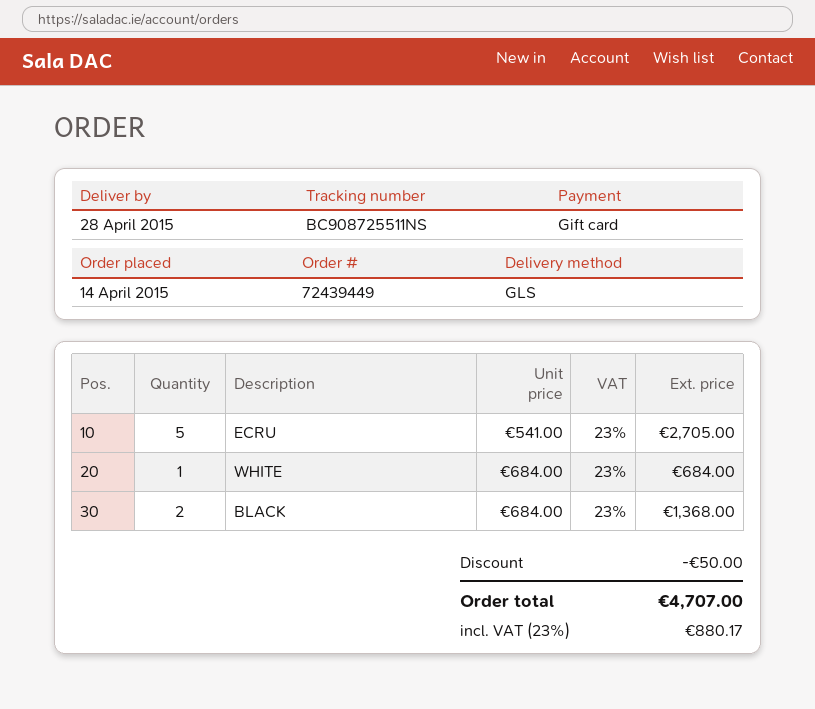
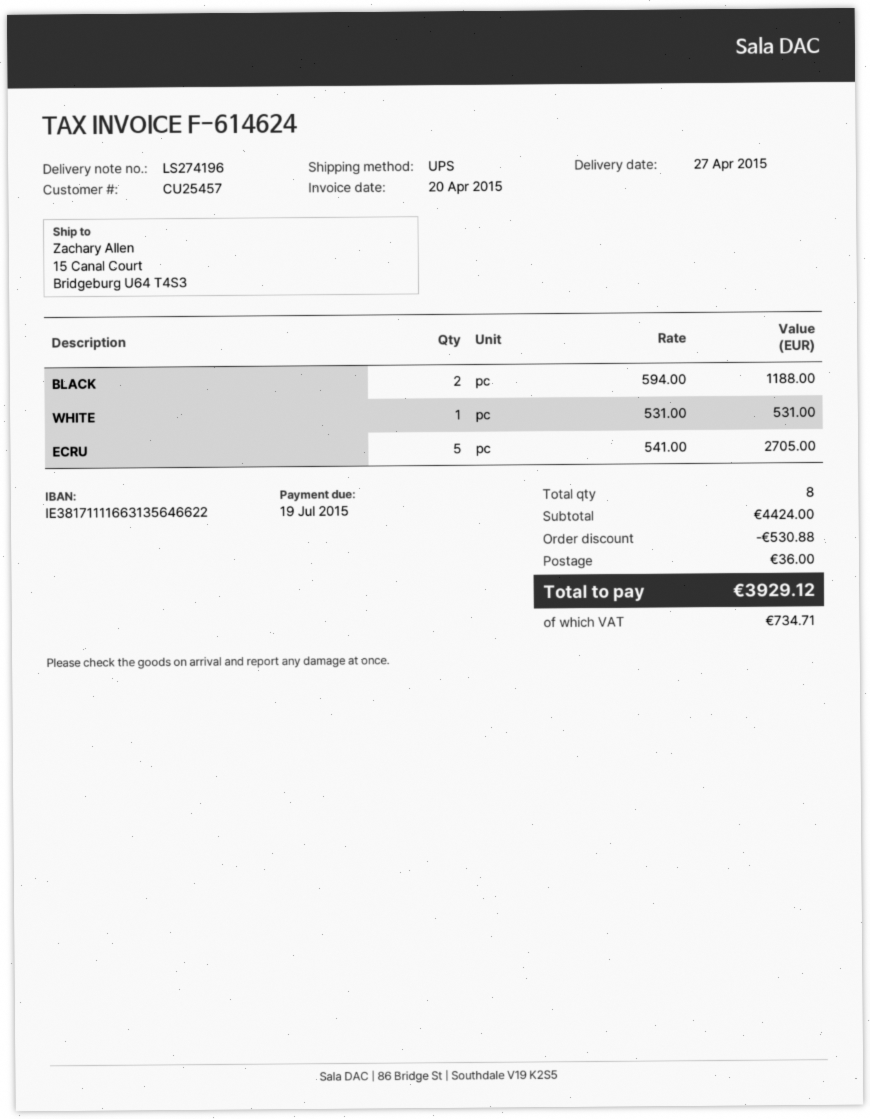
delivery date: 2015-04-28 -> 2015-04-27
shipping method: GLS -> UPS
WHITE: 1 x 684.00 = 684.00 -> 1 x 531.00 = 531.00
BLACK: 2 x 684.00 = 1368.00 -> 2 x 594.00 = 1188.00
discount: 50.00 -> 530.88
shipping: none -> 36.00
tax: 880.17 -> 734.71
total: 4707.00 -> 3929.12

